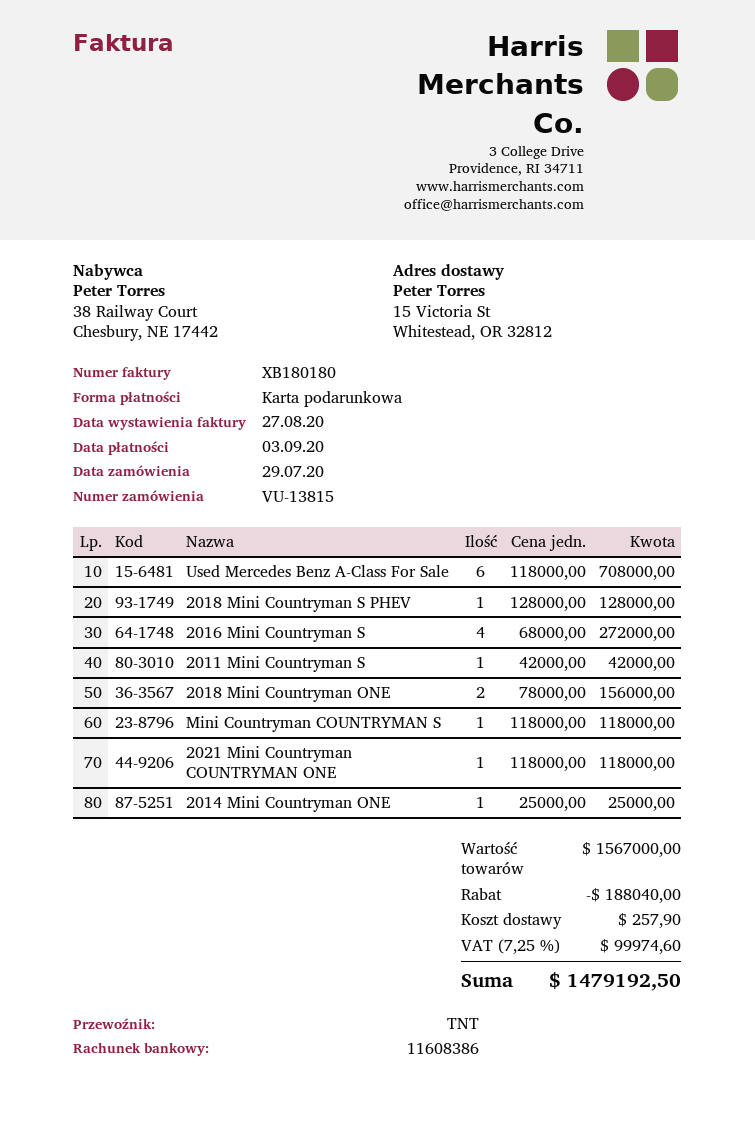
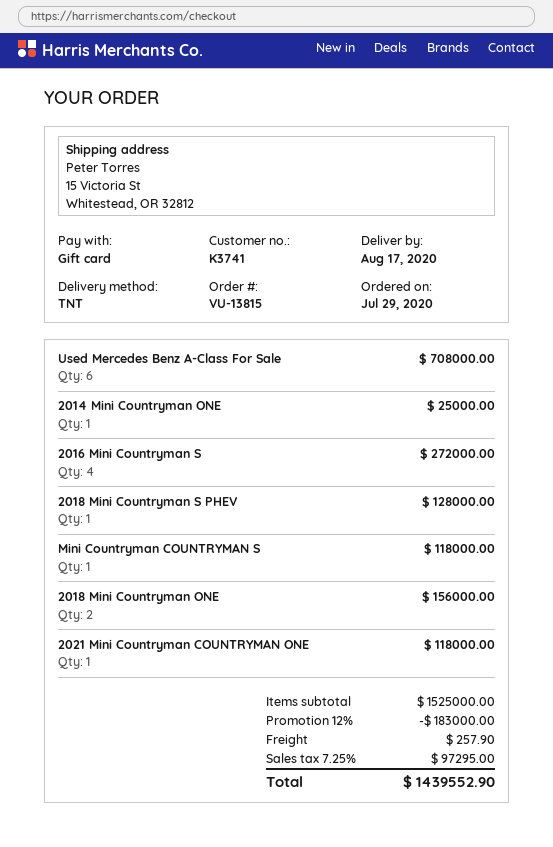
2011 Mini Countryman S: 1 for 42000.00 -> none
subtotal: 1567000.00 -> 1525000.00
discount: 188040.00 -> 183000.00
tax: 7.25% = 99974.60 -> 7.25% = 97295.00
total: 1479192.50 -> 1439552.90

